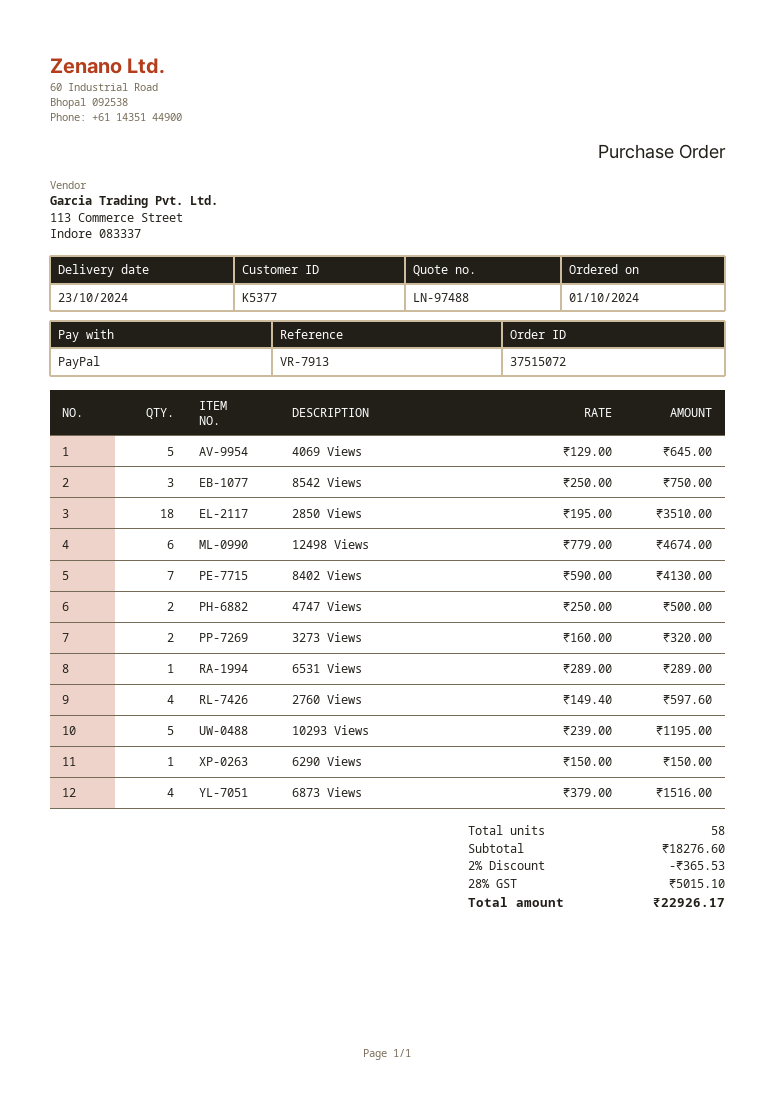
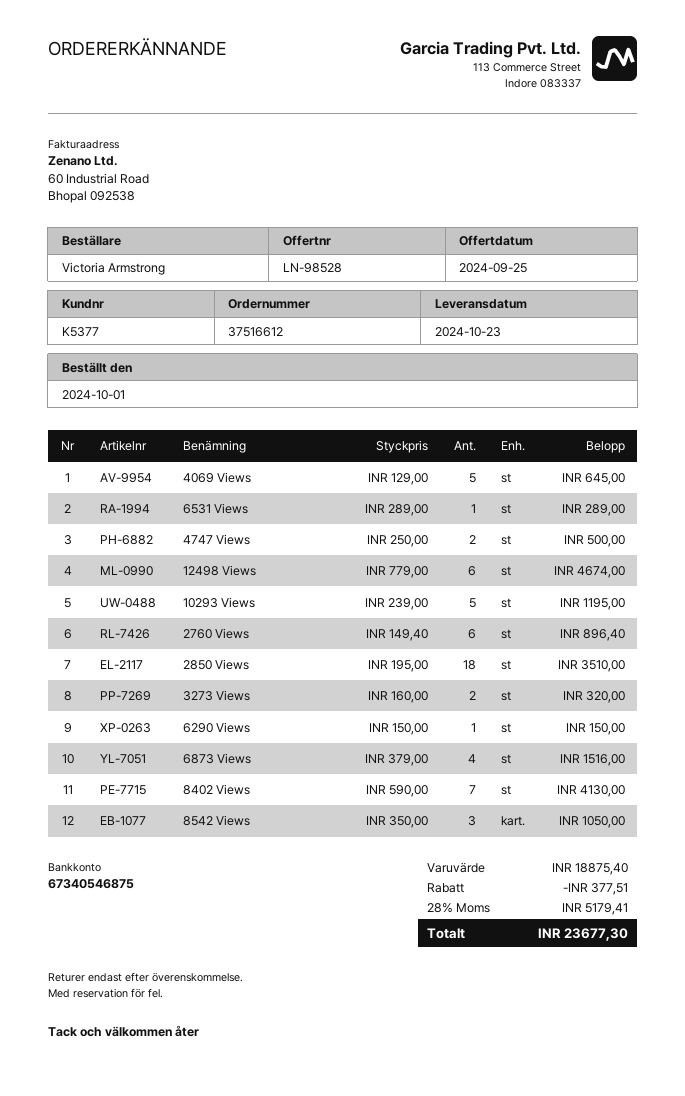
quote number: LN-97488 -> LN-98528
order number: 37515072 -> 37516612
8542 Views: 3 x 250.00 = 750.00 -> 3 x 350.00 = 1050.00
2760 Views: 4 x 149.40 = 597.60 -> 6 x 149.40 = 896.40
subtotal: 18276.60 -> 18875.40
discount: 365.53 -> 377.51
tax: 28% = 5015.10 -> 28% = 5179.41
total: 22926.17 -> 23677.30

